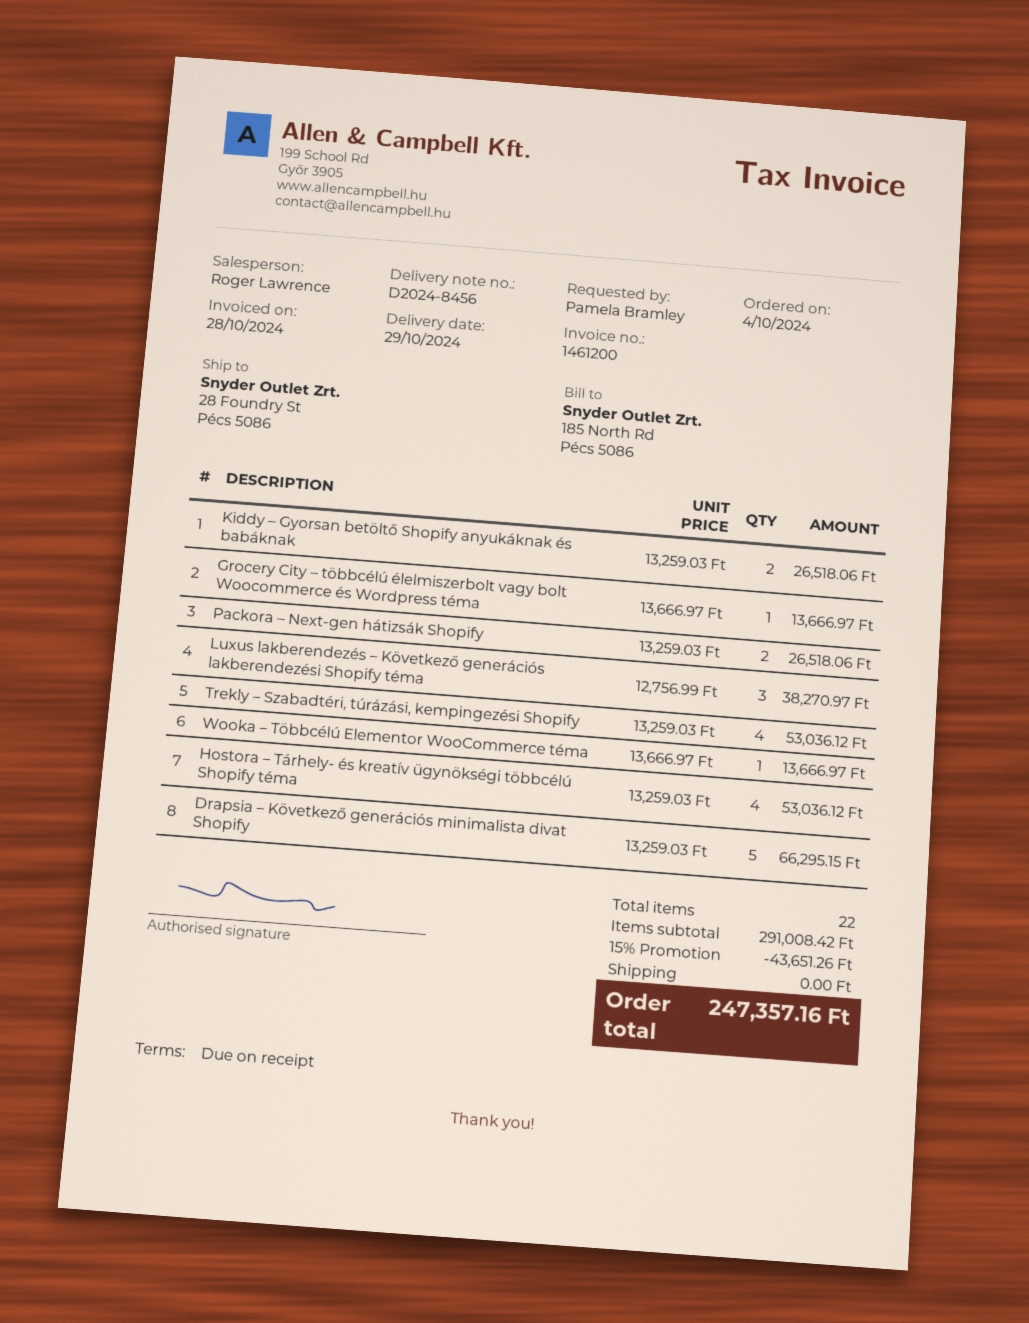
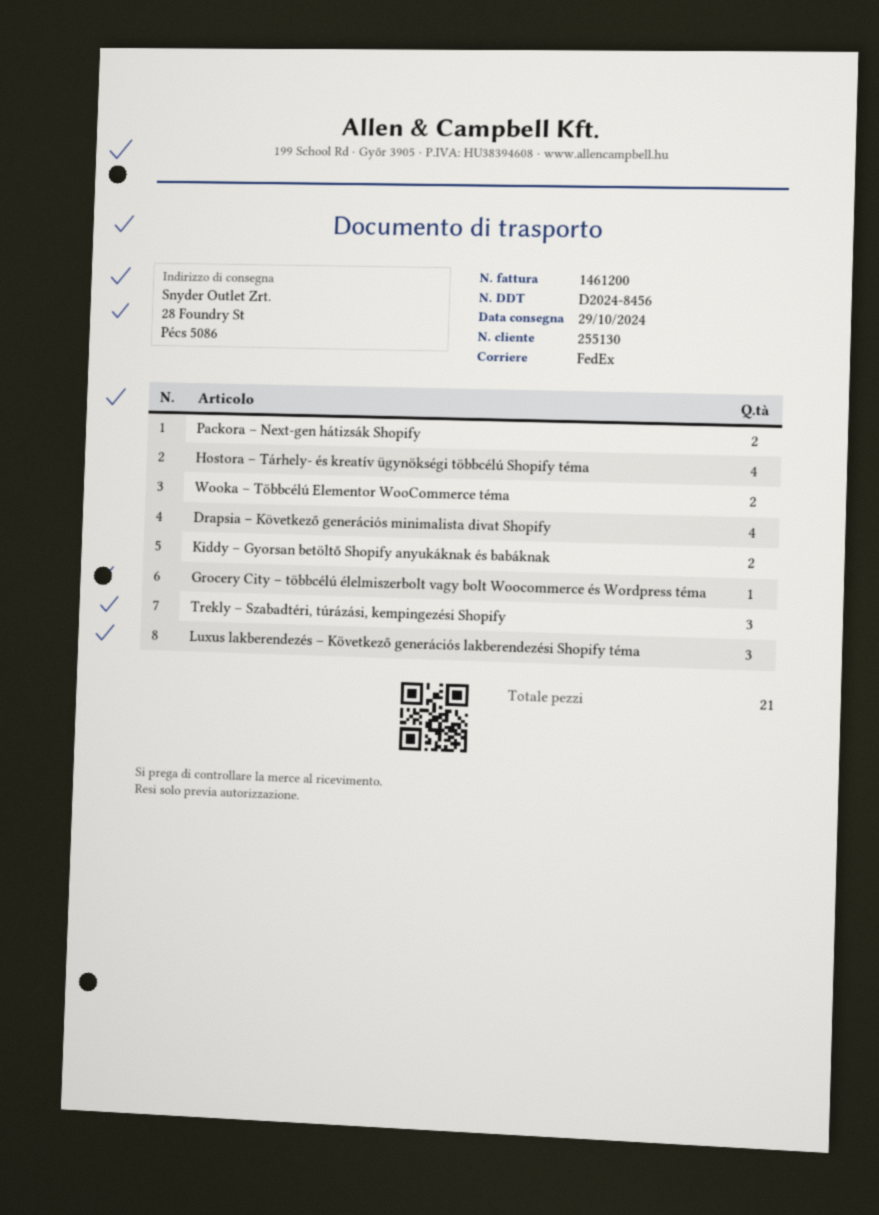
Trekly – Szabadtéri, túrázási, kempingezési Shopify: 4 -> 3
Wooka – Többcélú Elementor WooCommerce téma: 1 -> 2
Drapsia – Következő generációs minimalista divat Shopify: 5 -> 4
total quantity: 22 -> 21

